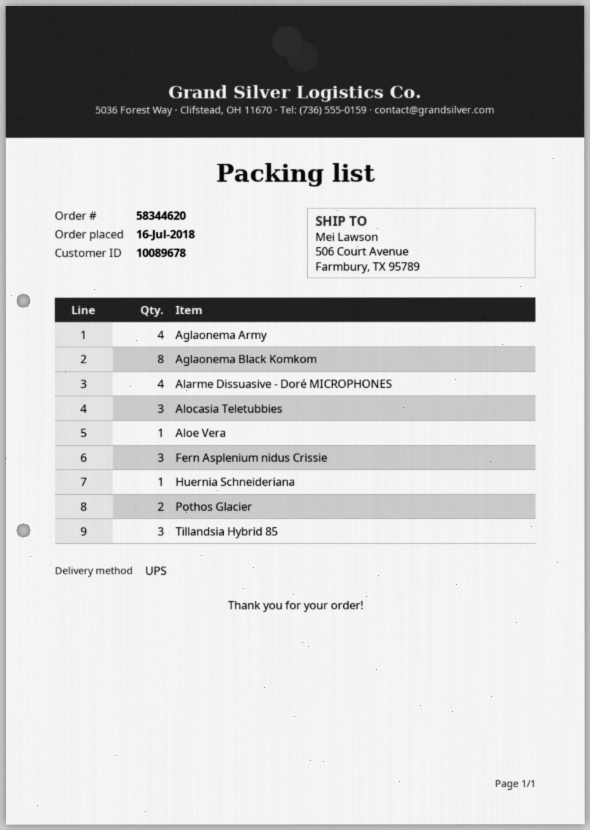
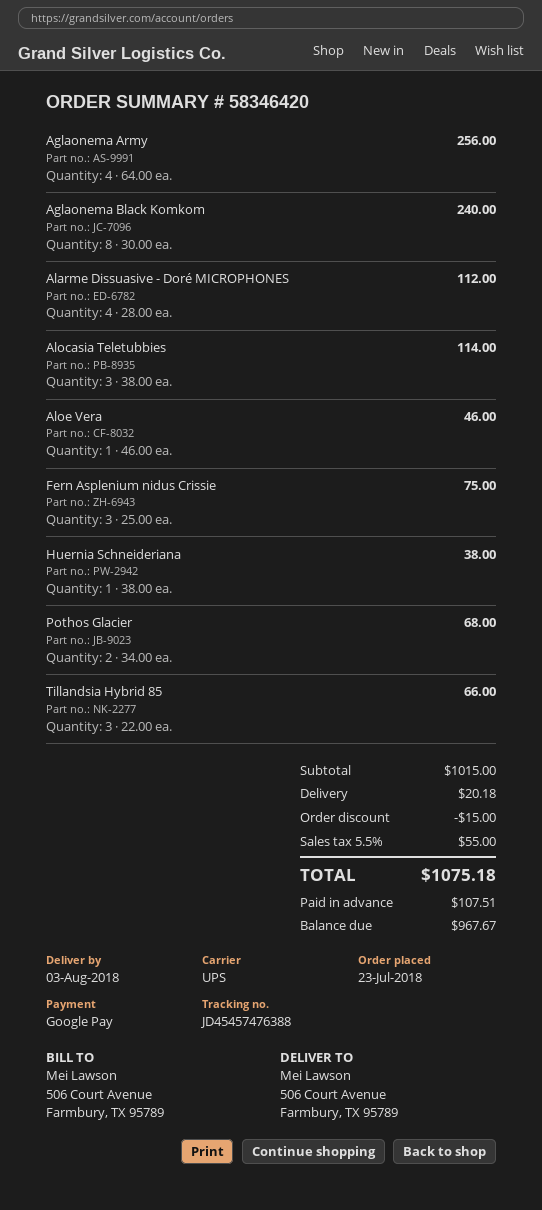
order number: 58344620 -> 58346420
order date: 2018-07-16 -> 2018-07-23

